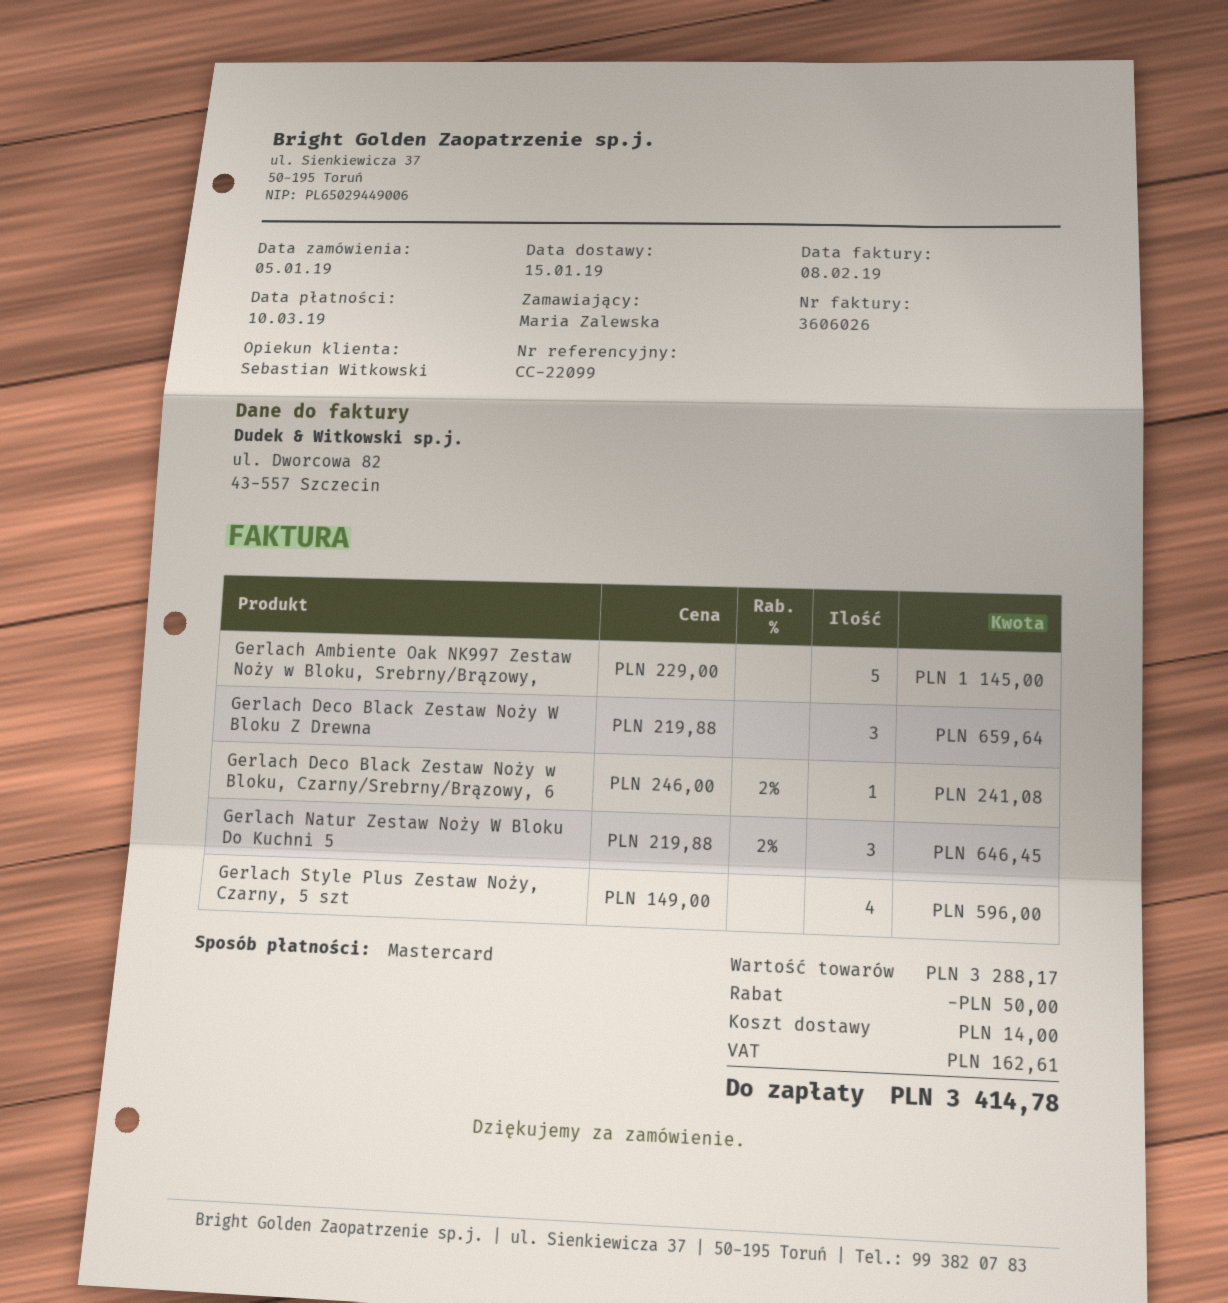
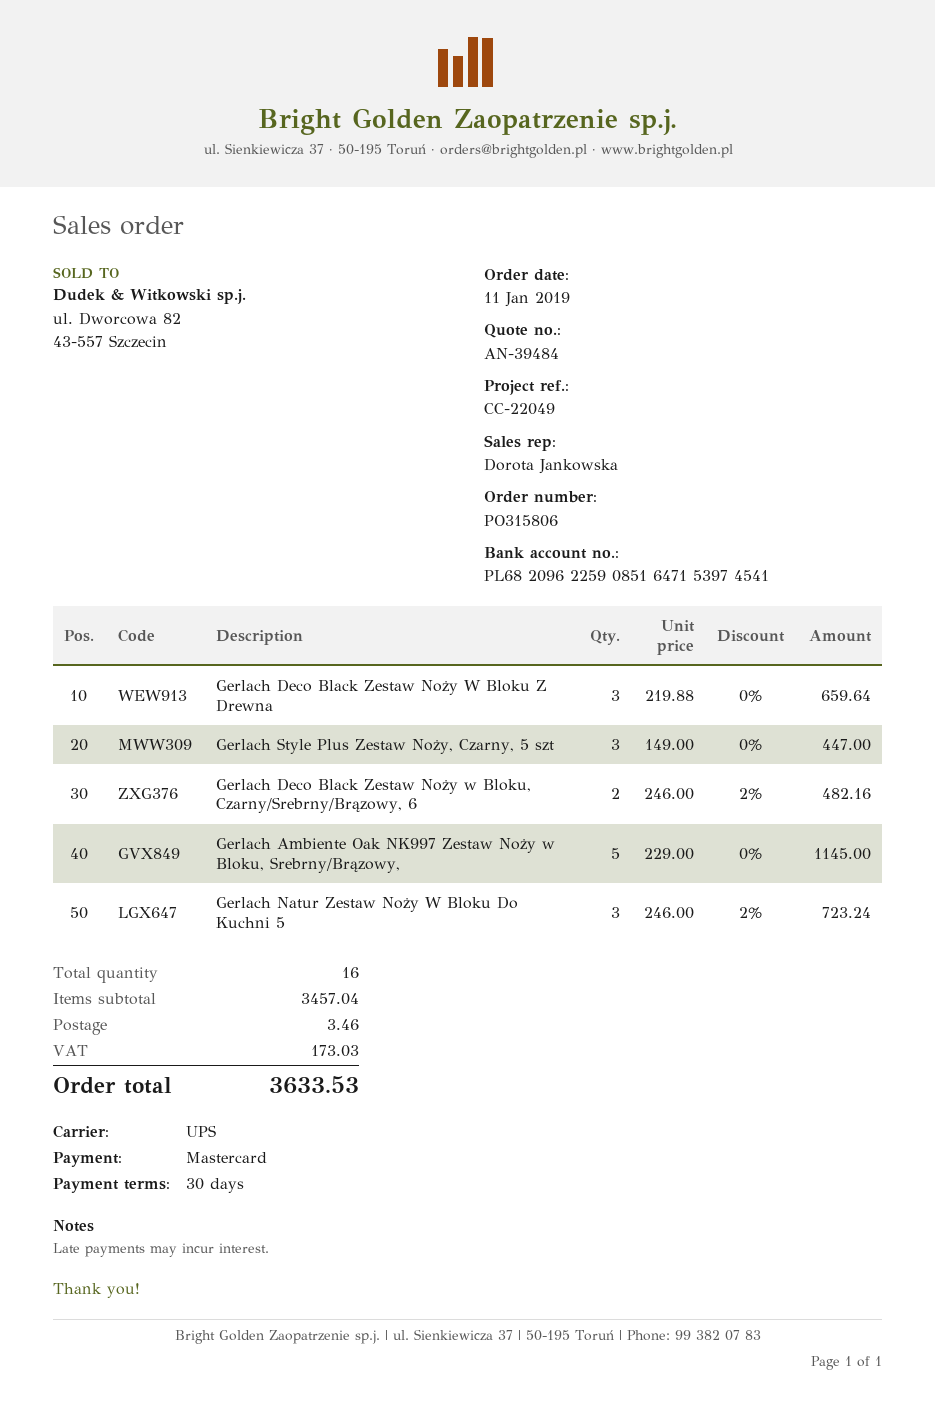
order date: 2019-01-05 -> 2019-01-11
reference: CC-22099 -> CC-22049
sales rep: Sebastian Witkowski -> Dorota Jankowska
Gerlach Deco Black Zestaw Noży w Bloku, Czarny/Srebrny/Brązowy, 6: 1 x 246.00 - 2% = 241.08 -> 2 x 246.00 - 2% = 482.16
Gerlach Natur Zestaw Noży W Bloku Do Kuchni 5: 3 x 219.88 - 2% = 646.45 -> 3 x 246.00 - 2% = 723.24
Gerlach Style Plus Zestaw Noży, Czarny, 5 szt: 4 x 149.00 = 596.00 -> 3 x 149.00 = 447.00
subtotal: 3288.17 -> 3457.04
discount: 50.00 -> none
shipping: 14.00 -> 3.46
tax: 162.61 -> 173.03
total: 3414.78 -> 3633.53

